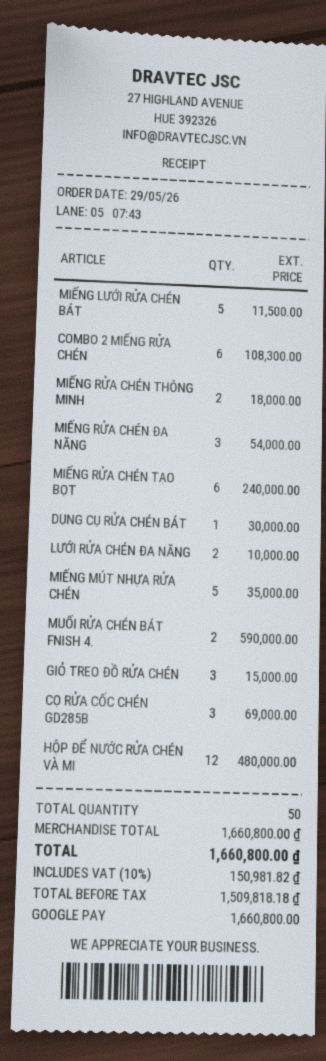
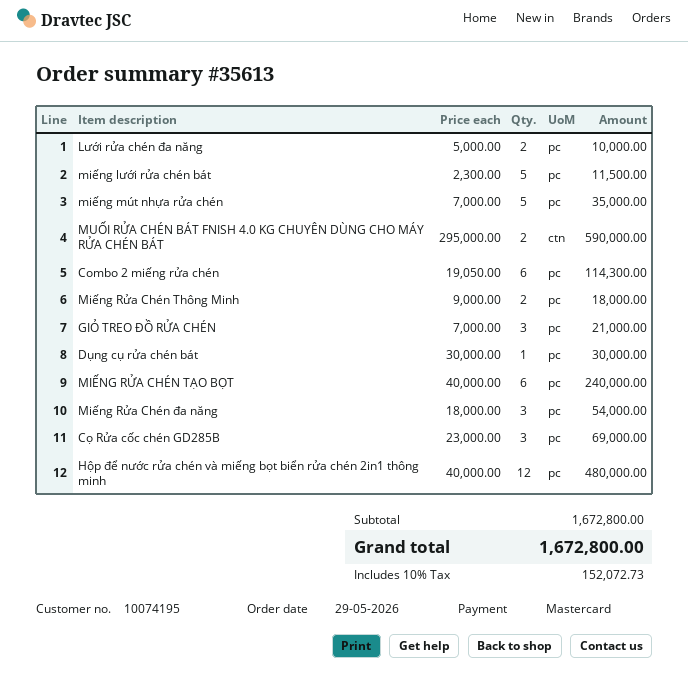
payment method: Google Pay -> Mastercard
COMBO 2 MIẾNG RỬA CHÉN: 6 for 108300.00 -> 6 for 114300.00
GIỎ TREO ĐỒ RỬA CHÉN: 3 for 15000.00 -> 3 for 21000.00
subtotal: 1660800.00 -> 1672800.00
tax: 10% = 150981.82 -> 10% = 152072.73
total: 1660800.00 -> 1672800.00

